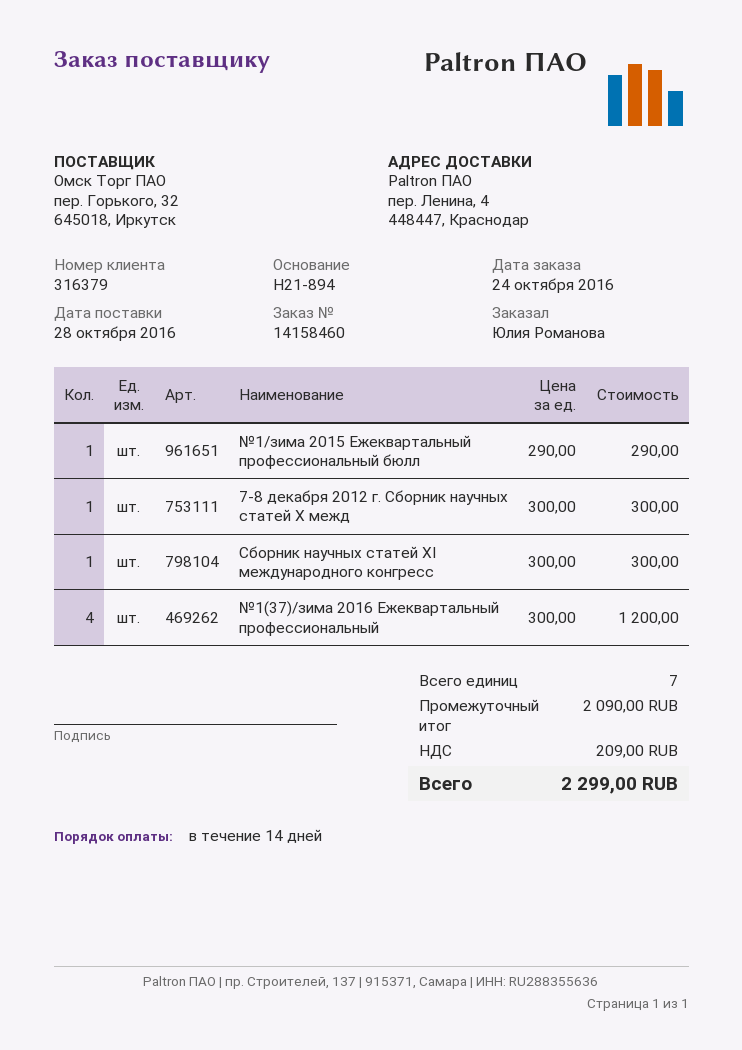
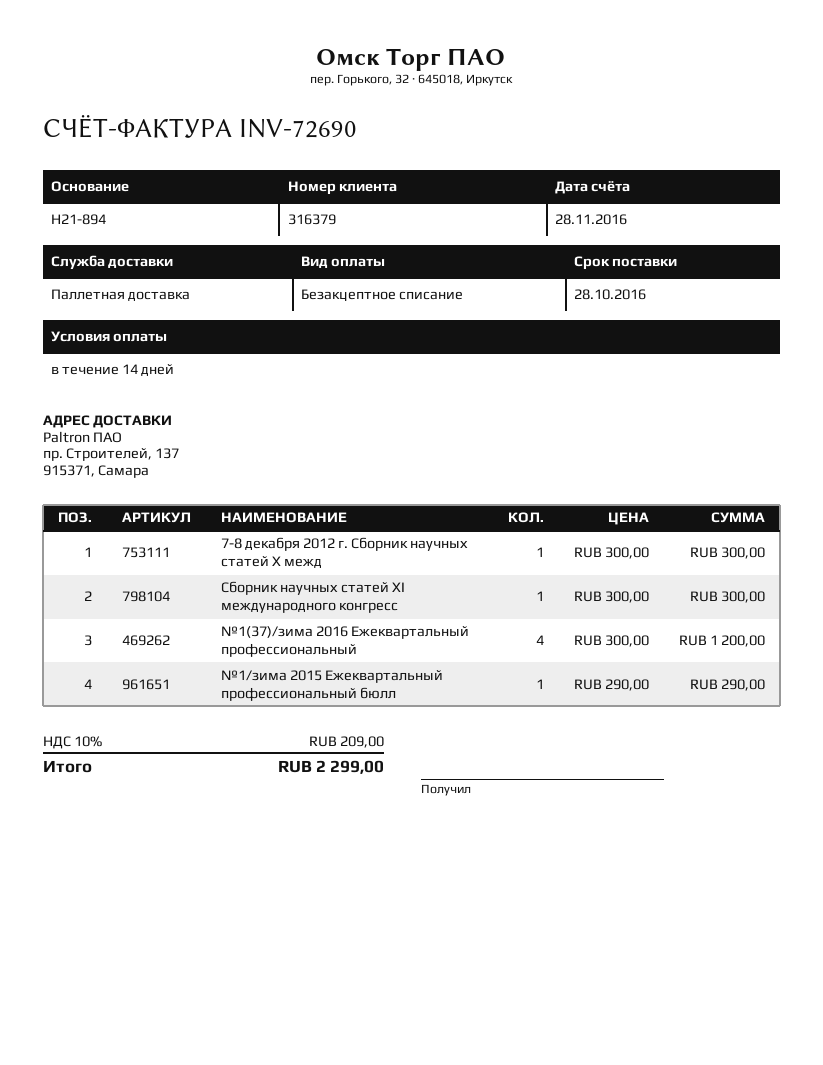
ship to: пер. Ленина, 4, 448447, Краснодар -> пр. Строителей, 137, 915371, Самара

